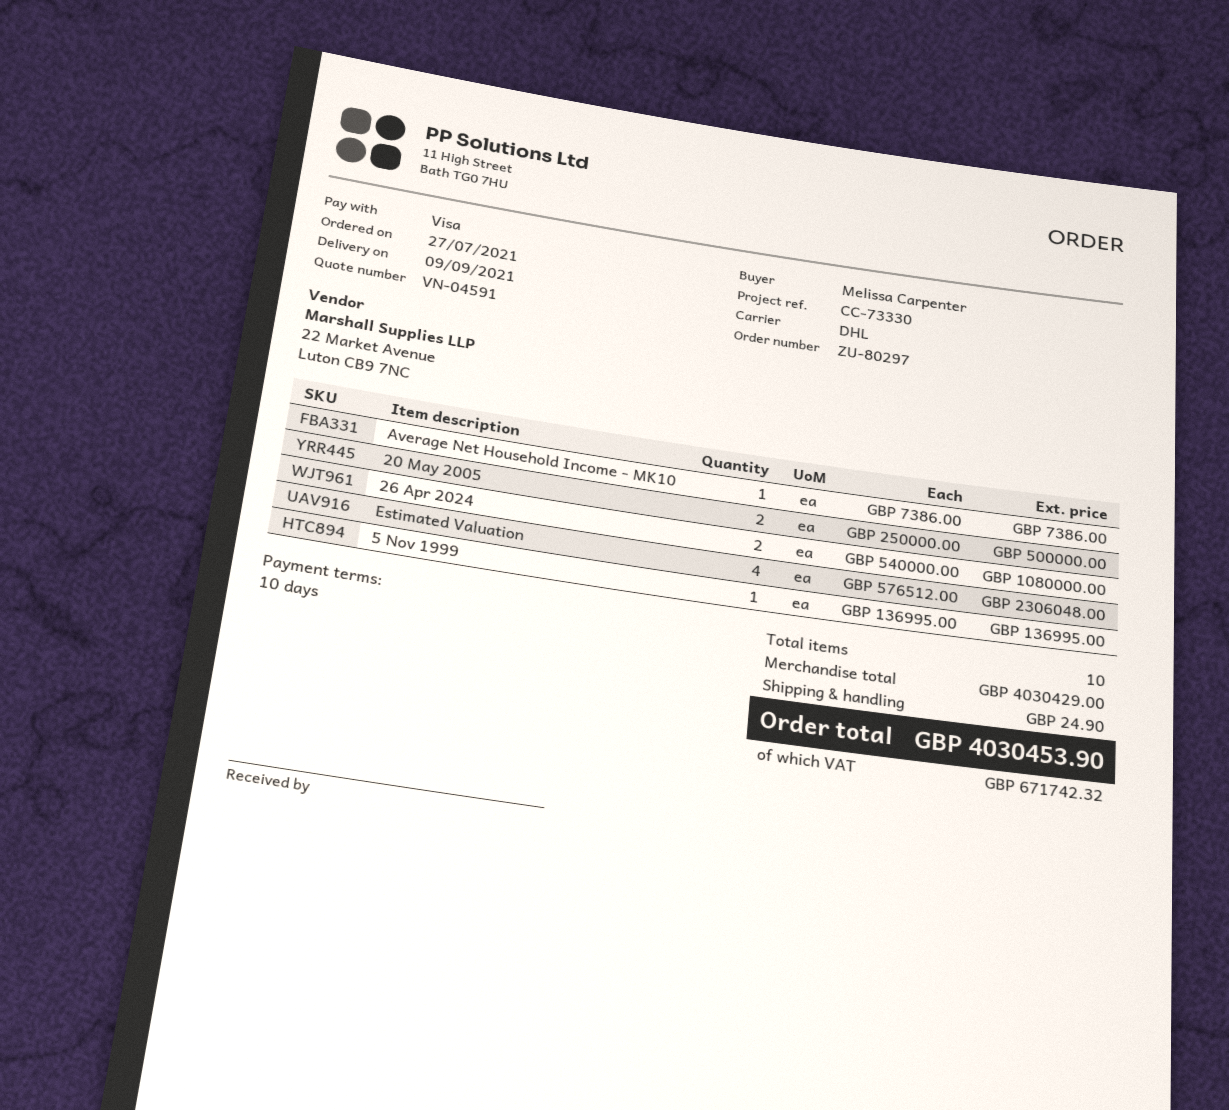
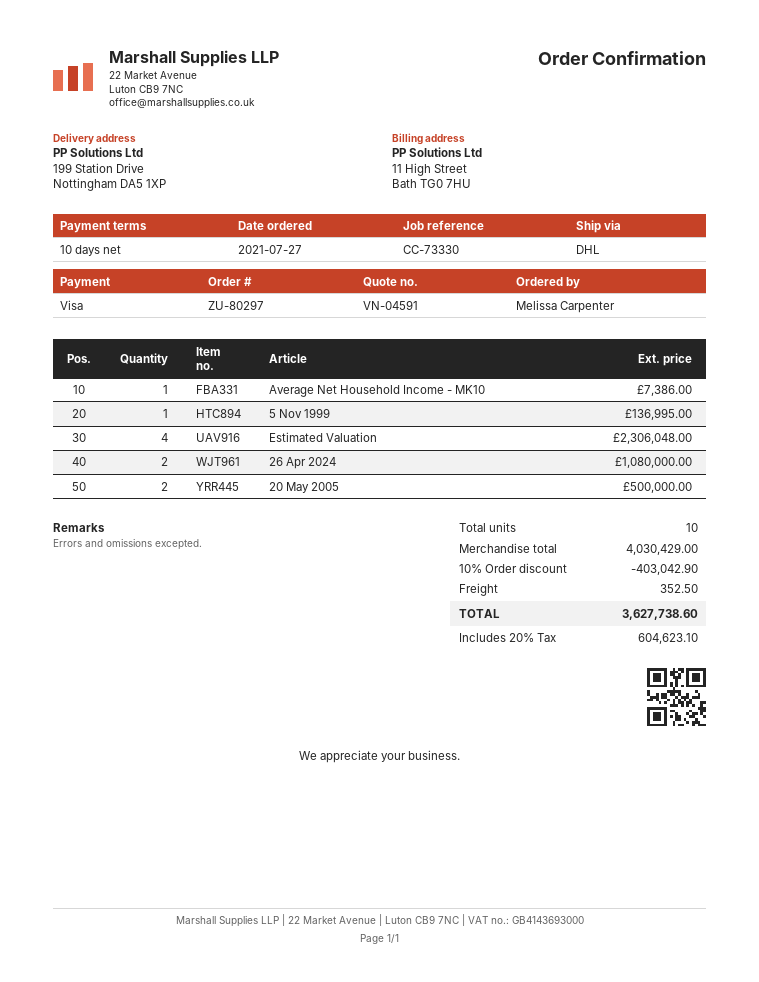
discount: none -> 10% = 403042.90
shipping: 24.90 -> 352.50
tax: 671742.32 -> 604623.10
total: 4030453.90 -> 3627738.60

